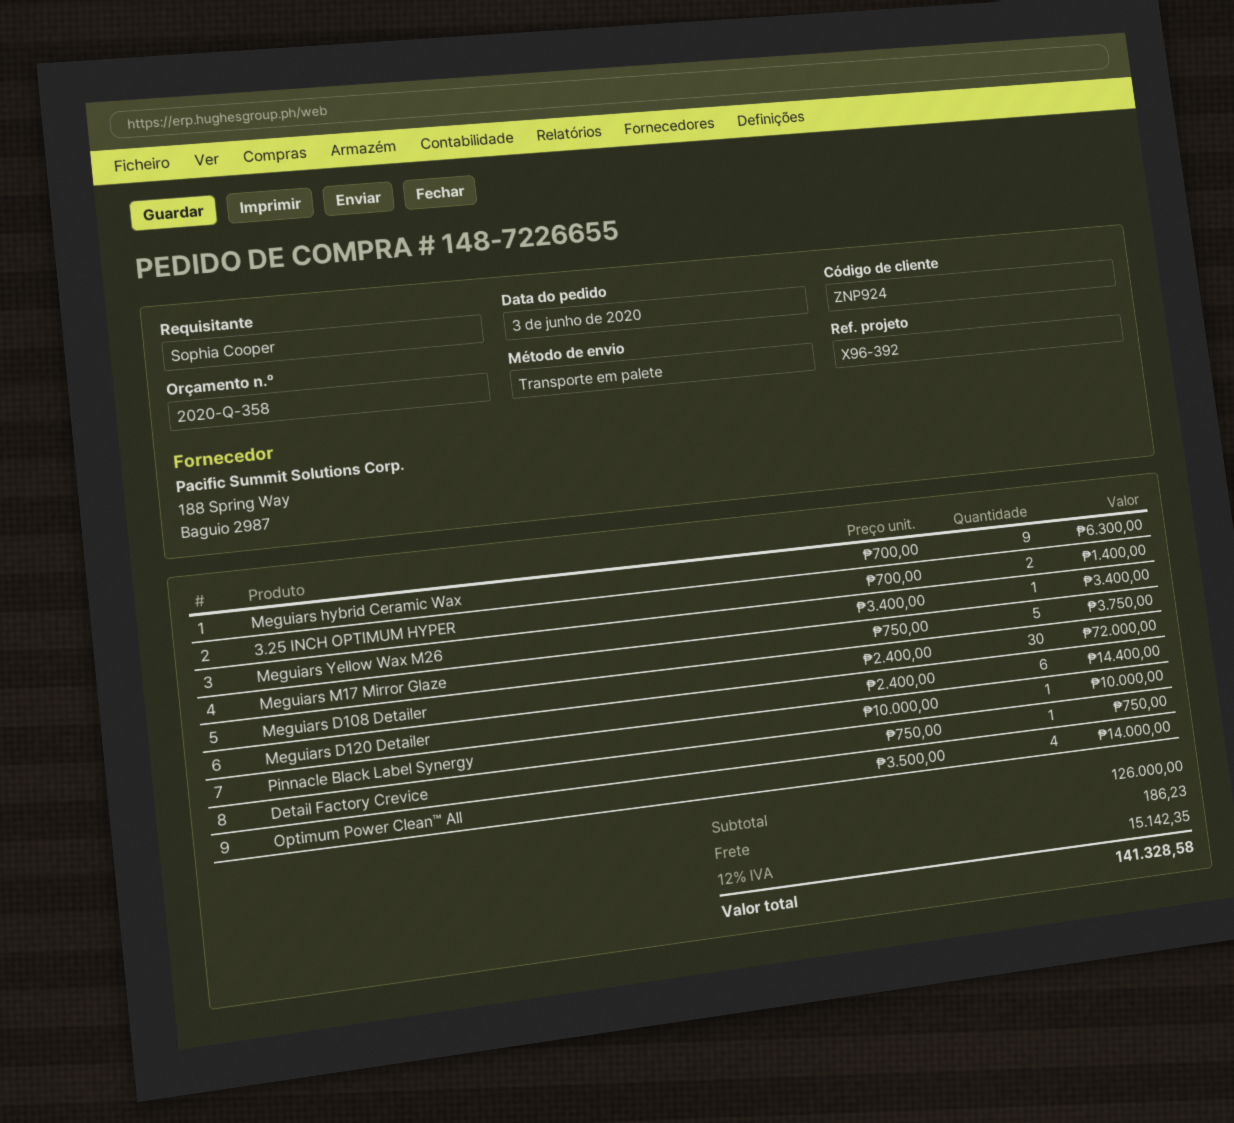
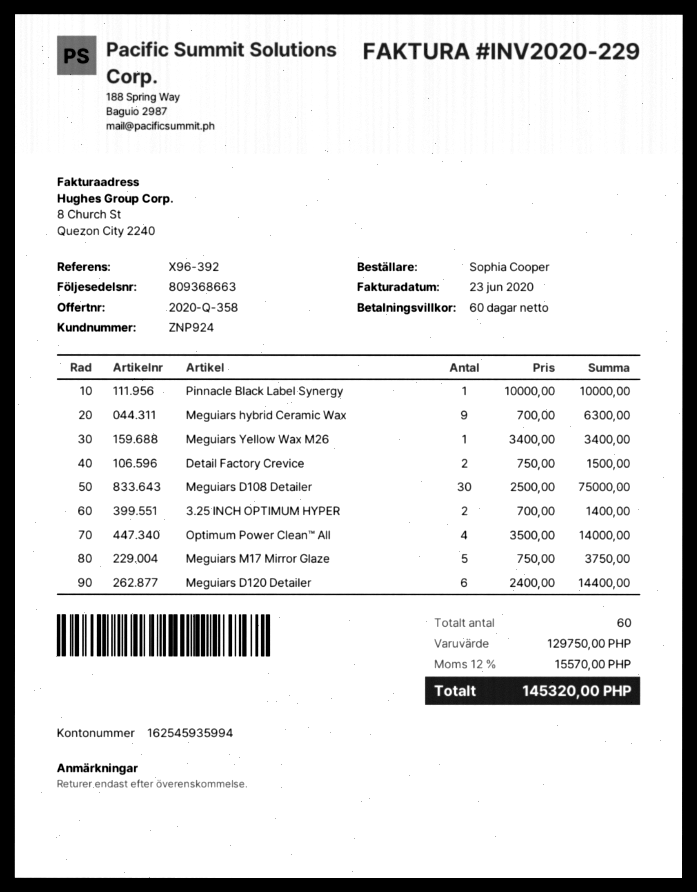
Meguiars D108 Detailer: 30 x 2400.00 = 72000.00 -> 30 x 2500.00 = 75000.00
Detail Factory Crevice: 1 x 750.00 = 750.00 -> 2 x 750.00 = 1500.00
subtotal: 126000.00 -> 129750.00
shipping: 186.23 -> none
tax: 12% = 15142.35 -> 12% = 15570.00
total: 141328.58 -> 145320.00

